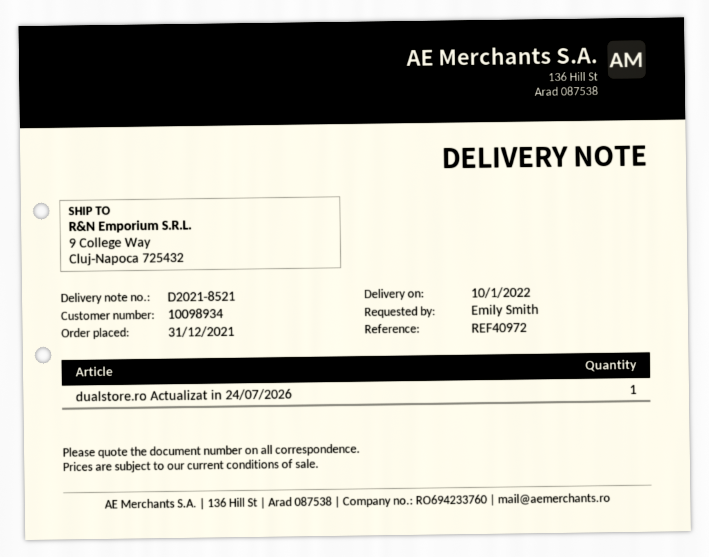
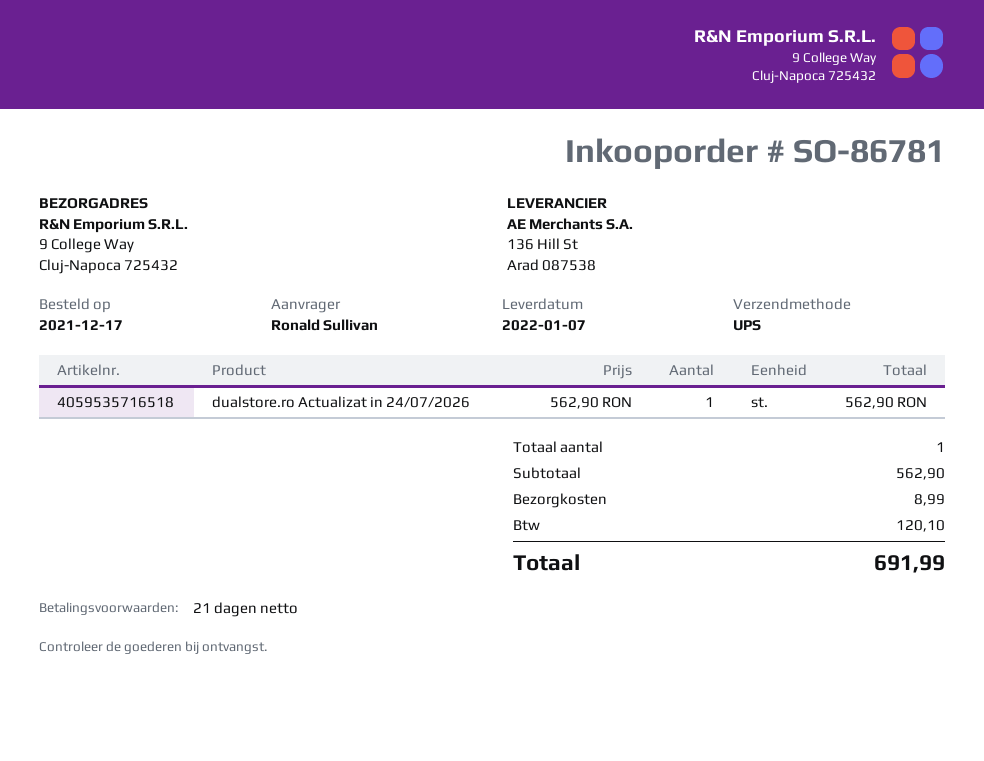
order date: 2021-12-31 -> 2021-12-17
delivery date: 2022-01-10 -> 2022-01-07
ordered by: Emily Smith -> Ronald Sullivan

